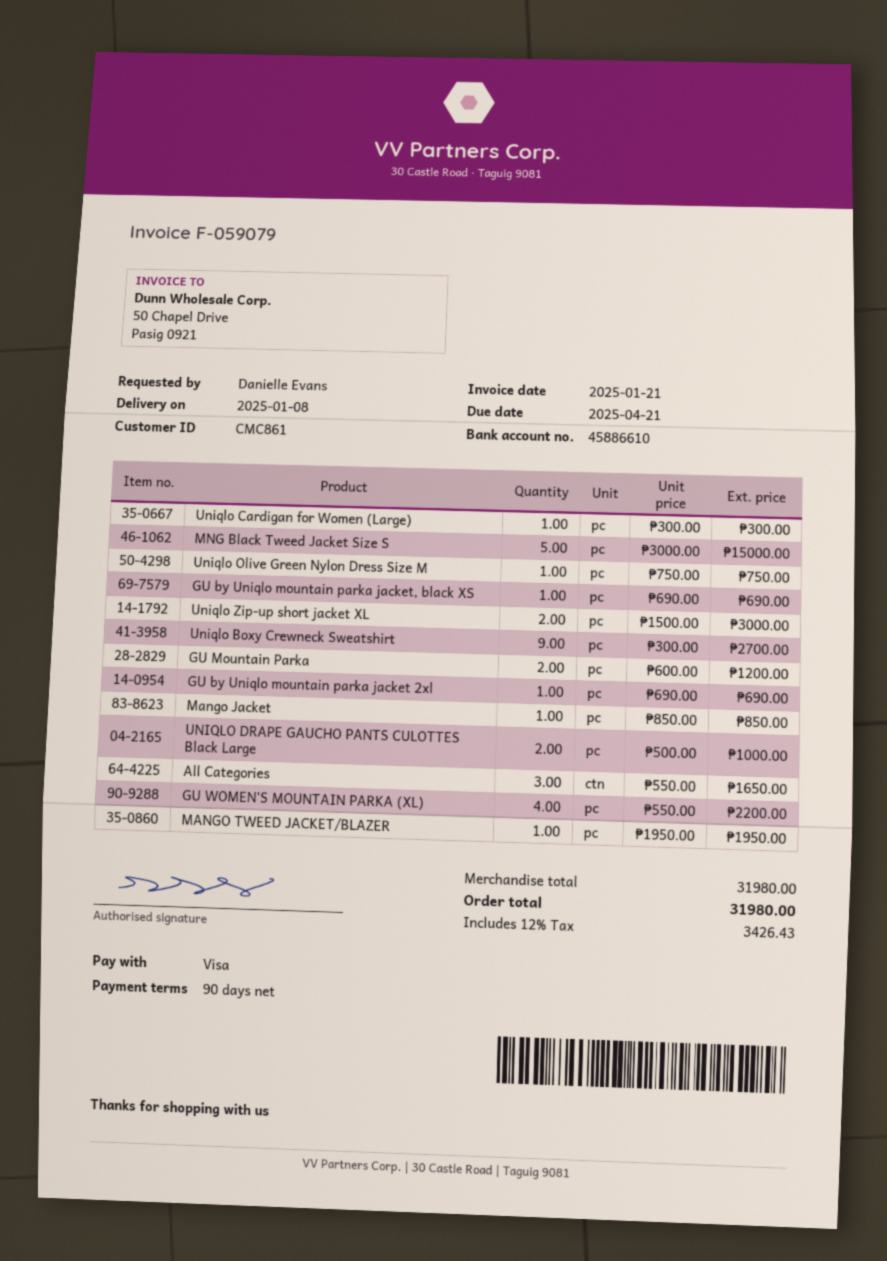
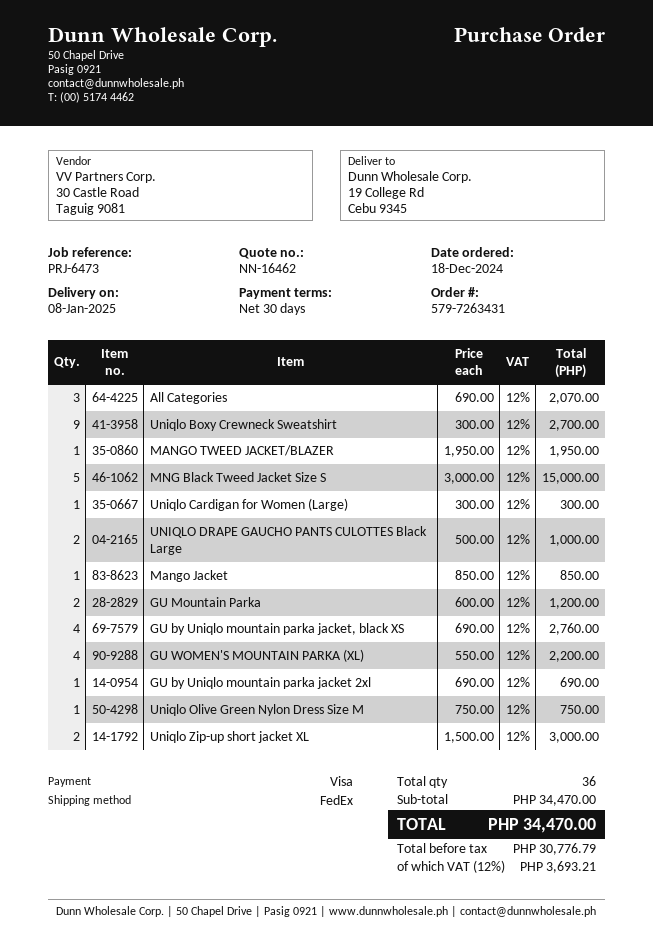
payment terms: 90 days -> 30 days
GU by Uniqlo mountain parka jacket, black XS: 1 x 690.00 = 690.00 -> 4 x 690.00 = 2760.00
All Categories: 3 x 550.00 = 1650.00 -> 3 x 690.00 = 2070.00
subtotal: 31980.00 -> 34470.00
tax: 12% = 3426.43 -> 12% = 3693.21
total: 31980.00 -> 34470.00

